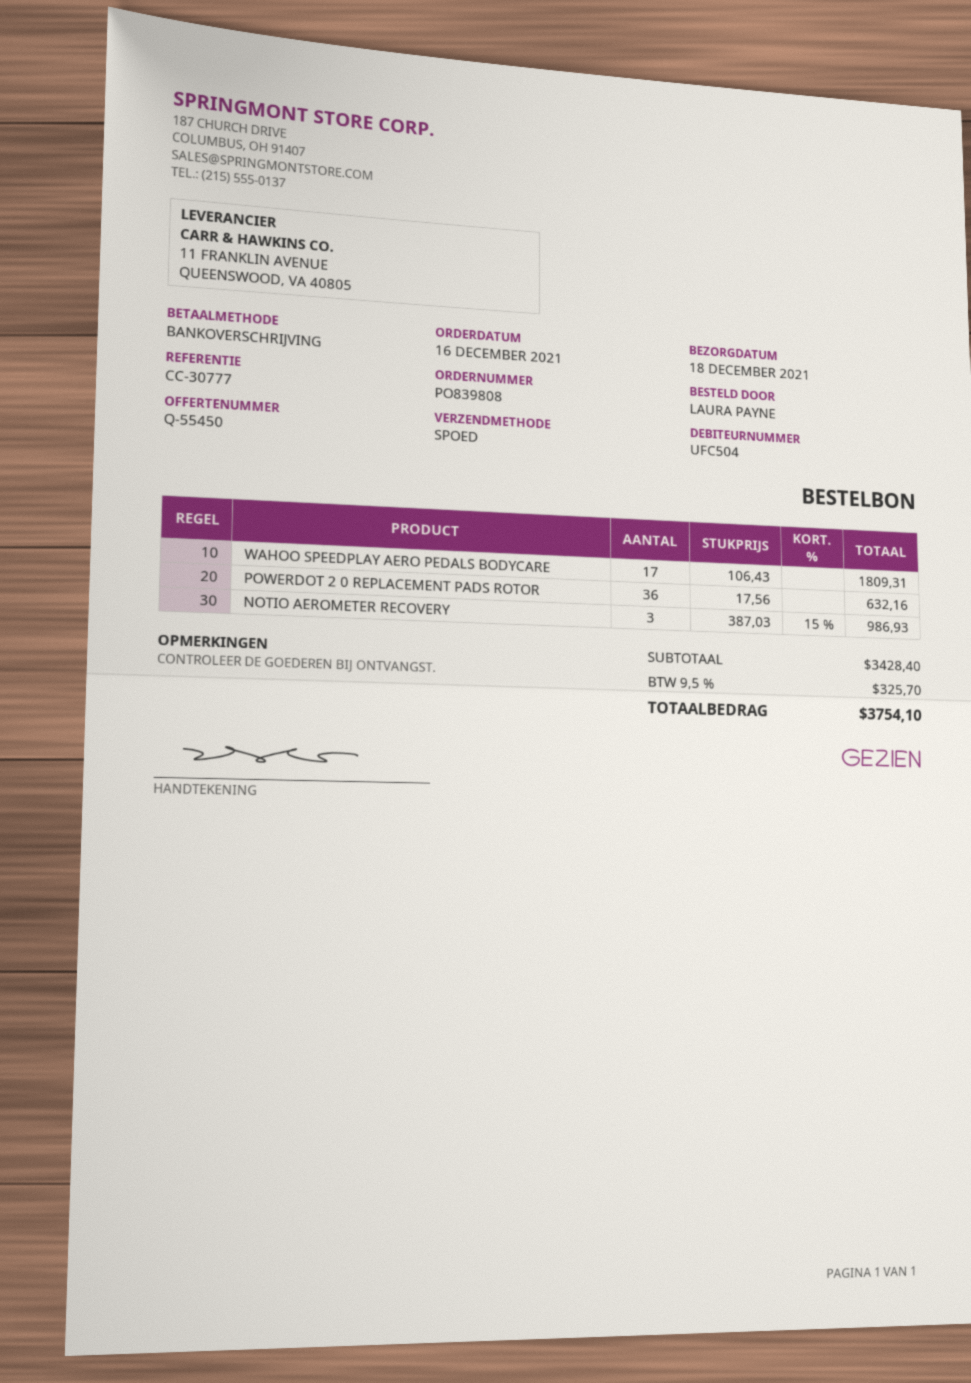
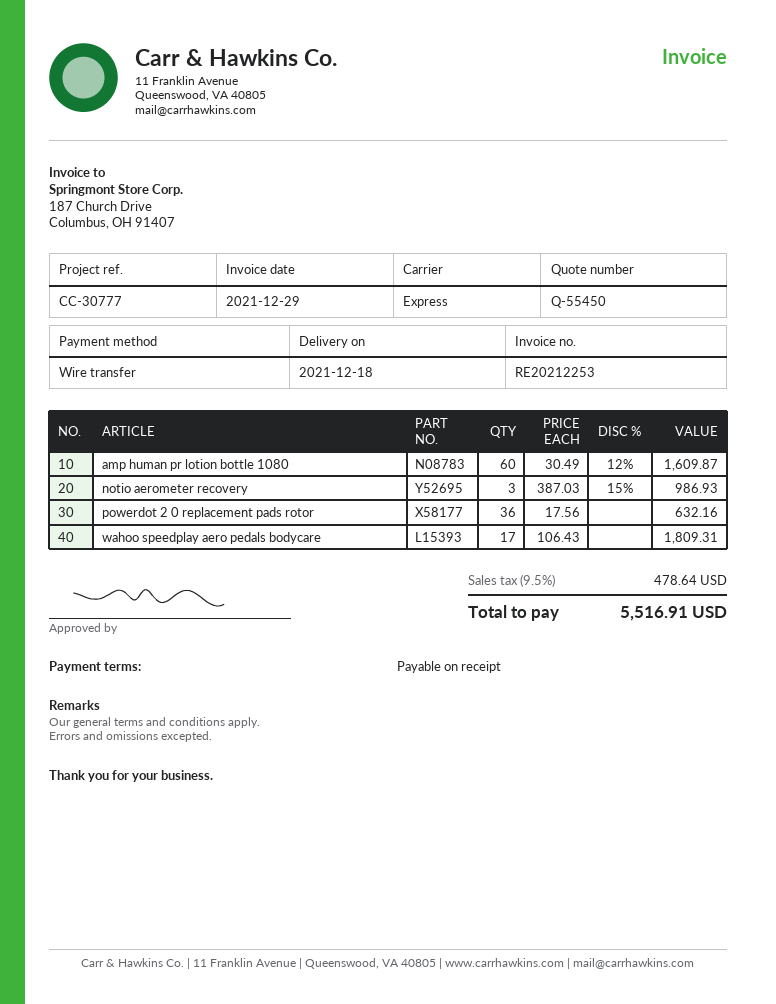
amp human pr lotion bottle 1080: none -> 60 x 30.49 - 12% = 1609.87
tax: 9.5% = 325.70 -> 9.5% = 478.64
total: 3754.10 -> 5516.91

